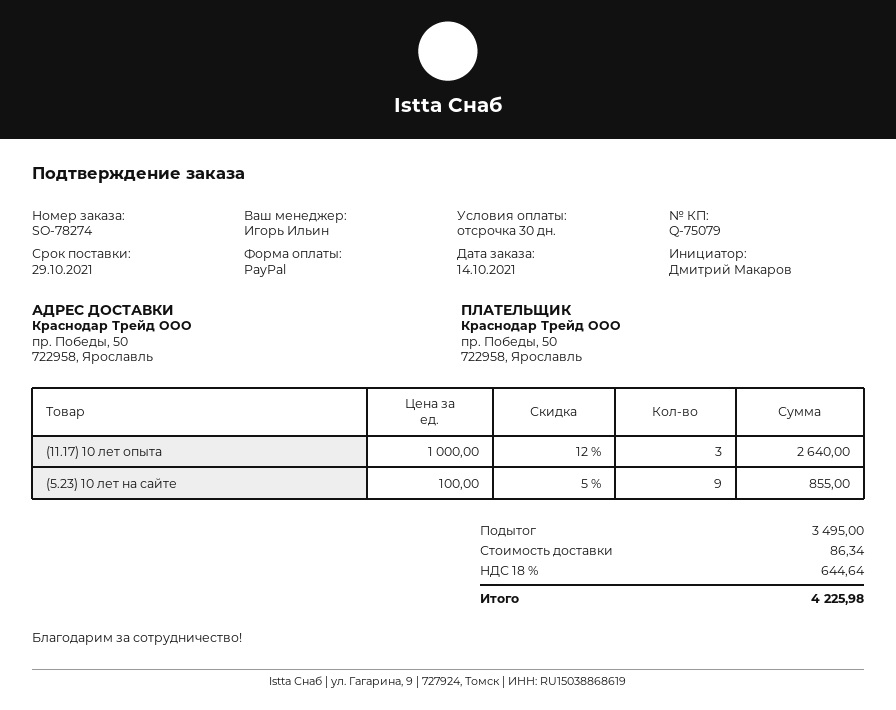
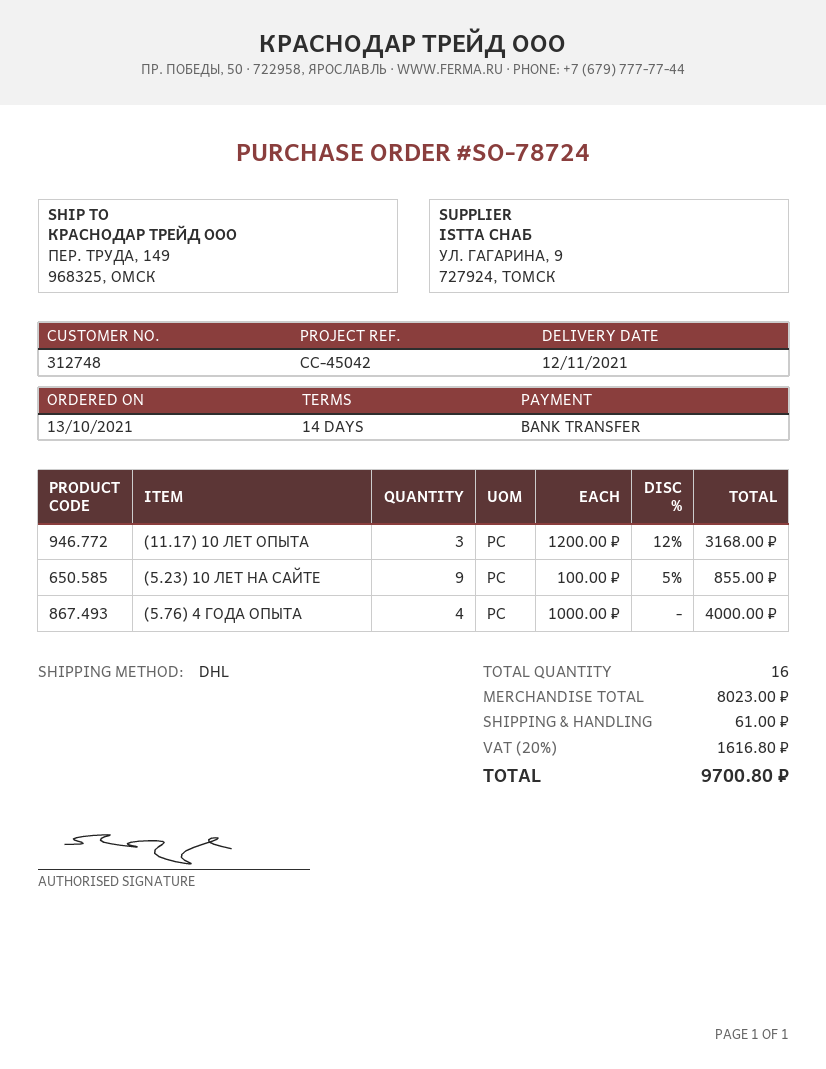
order number: SO-78274 -> SO-78724
order date: 2021-10-14 -> 2021-10-13
delivery date: 2021-10-29 -> 2021-11-12
payment terms: 30 days -> 14 days
payment method: PayPal -> bank transfer
ship to: пр. Победы, 50, 722958, Ярославль -> ПЕР. ТРУДА, 149, 968325, ОМСК
(11.17) 10 лет опыта: 3 x 1000.00 - 12% = 2640.00 -> 3 x 1200.00 - 12% = 3168.00
(5.76) 4 ГОДА ОПЫТА: none -> 4 x 1000.00 = 4000.00
subtotal: 3495.00 -> 8023.00
shipping: 86.34 -> 61.00
tax: 18% = 644.64 -> 20% = 1616.80
total: 4225.98 -> 9700.80

